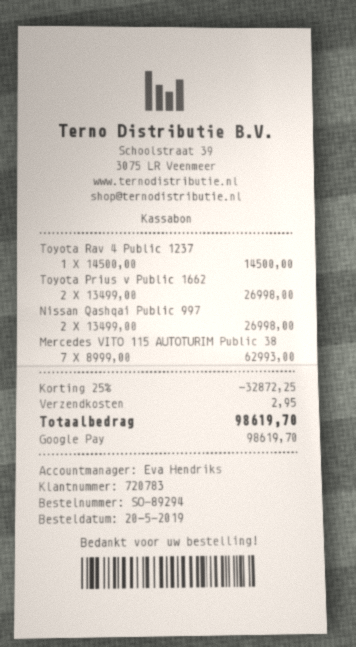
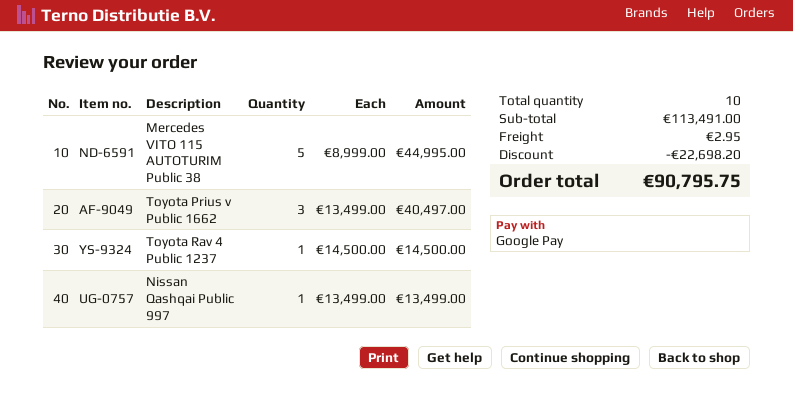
Toyota Prius v Public 1662: 2 x 13499.00 = 26998.00 -> 3 x 13499.00 = 40497.00
Nissan Qashqai Public 997: 2 x 13499.00 = 26998.00 -> 1 x 13499.00 = 13499.00
Mercedes VITO 115 AUTOTURIM Public 38: 7 x 8999.00 = 62993.00 -> 5 x 8999.00 = 44995.00
discount: 32872.25 -> 22698.20
total: 98619.70 -> 90795.75

